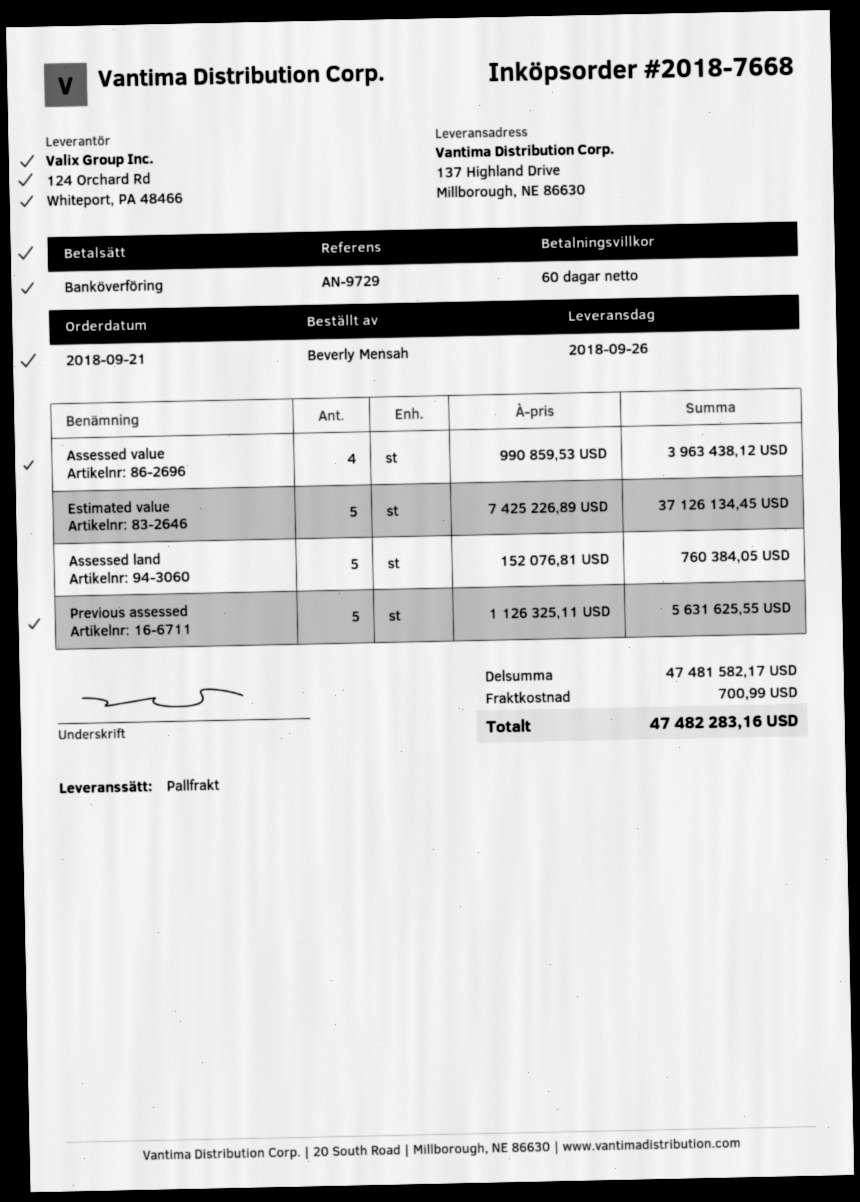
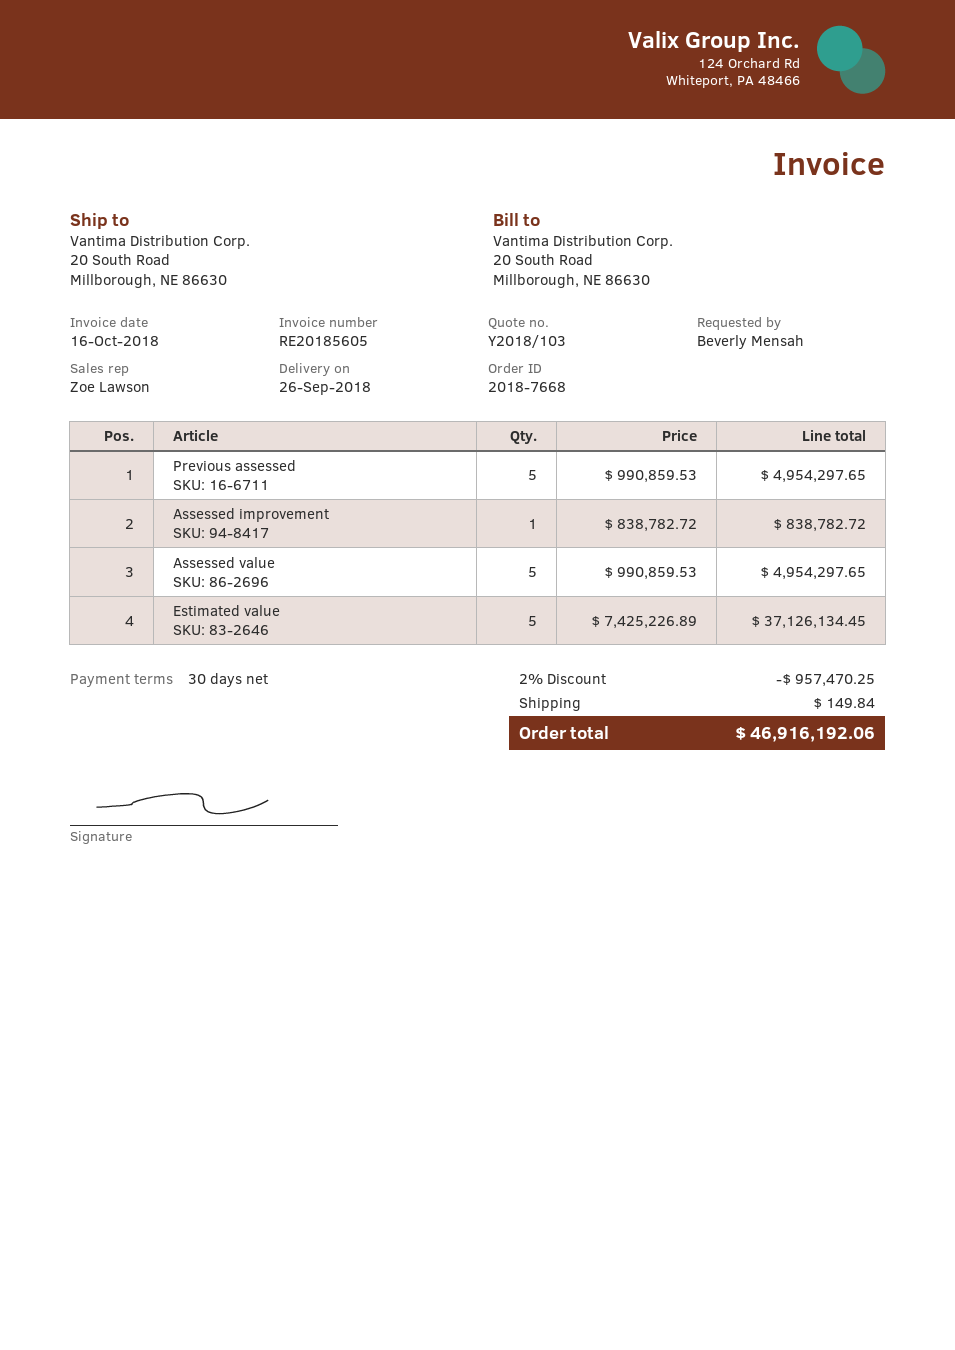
payment terms: 60 days -> 30 days
ship to: 137 Highland Drive, Millborough, NE 86630 -> 20 South Road, Millborough, NE 86630
Assessed value: 4 x 990859.53 = 3963438.12 -> 5 x 990859.53 = 4954297.65
Assessed land: 5 x 152076.81 = 760384.05 -> none
Previous assessed: 5 x 1126325.11 = 5631625.55 -> 5 x 990859.53 = 4954297.65
Assessed improvement: none -> 1 x 838782.72 = 838782.72
discount: none -> 2% = 957470.25
shipping: 700.99 -> 149.84
total: 47482283.16 -> 46916192.06

